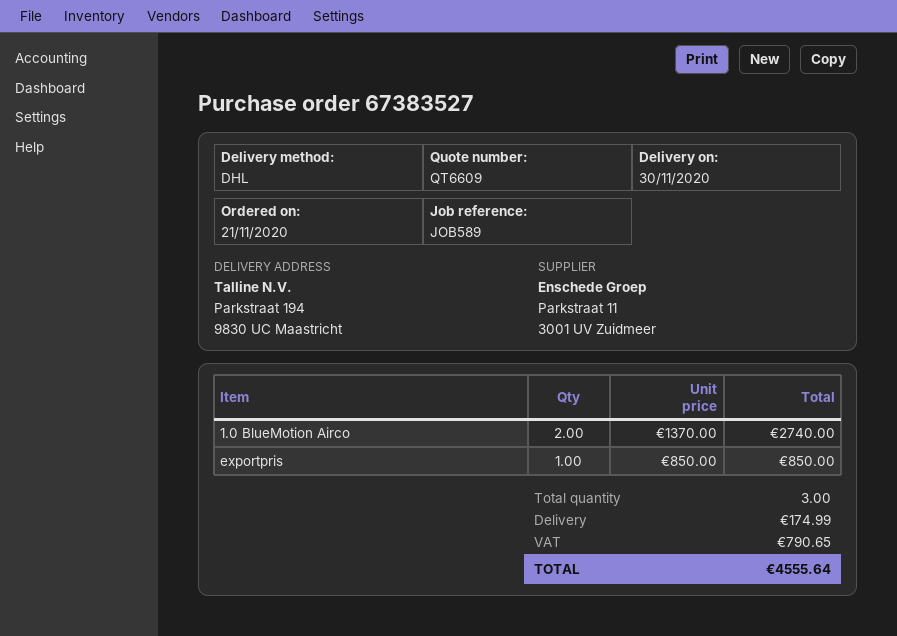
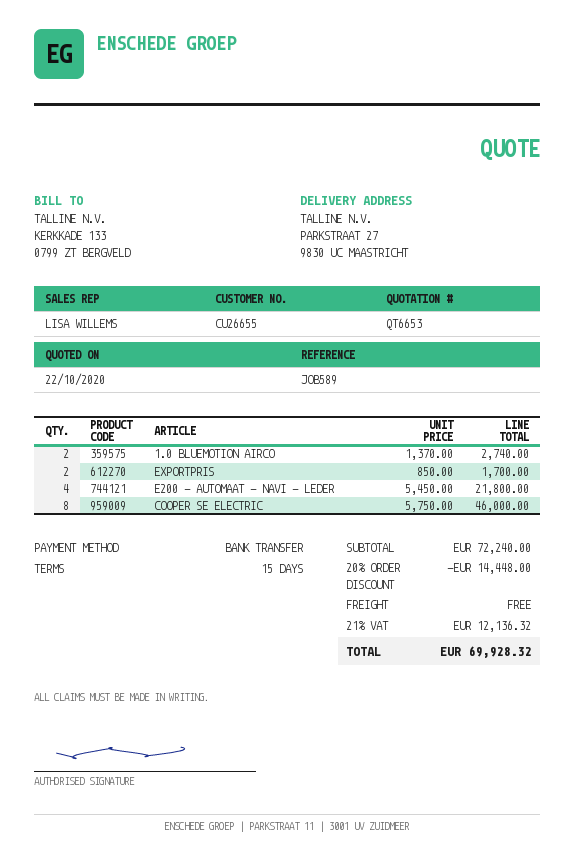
quote number: QT6609 -> QT6653
ship to: Parkstraat 194, 9830 UC Maastricht -> PARKSTRAAT 27, 9830 UC MAASTRICHT
exportpris: 1 x 850.00 = 850.00 -> 2 x 850.00 = 1700.00
E200 - AUTOMAAT - NAVI - LEDER: none -> 4 x 5450.00 = 21800.00
COOPER SE ELECTRIC: none -> 8 x 5750.00 = 46000.00
discount: none -> 20% = 14448.00
shipping: 174.99 -> 0.00
tax: 790.65 -> 12136.32
total: 4555.64 -> 69928.32

